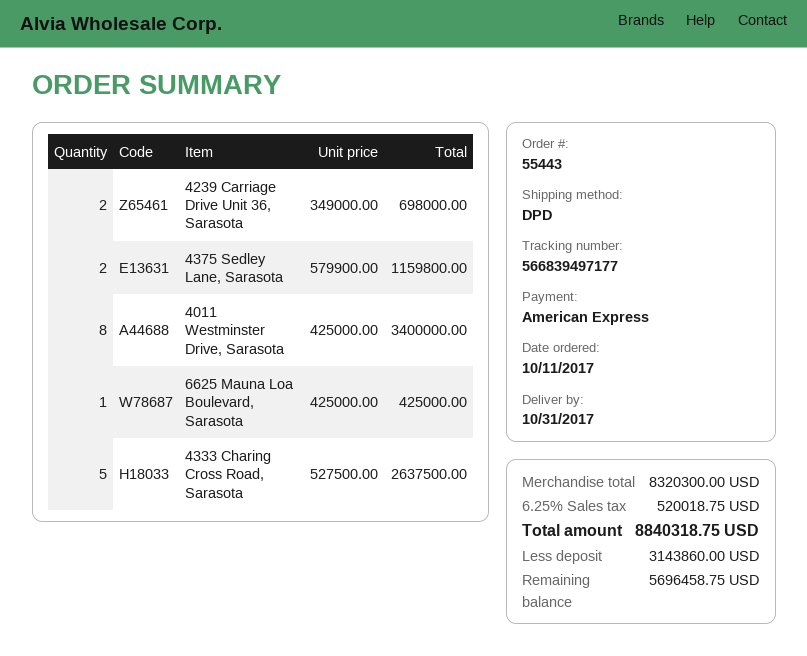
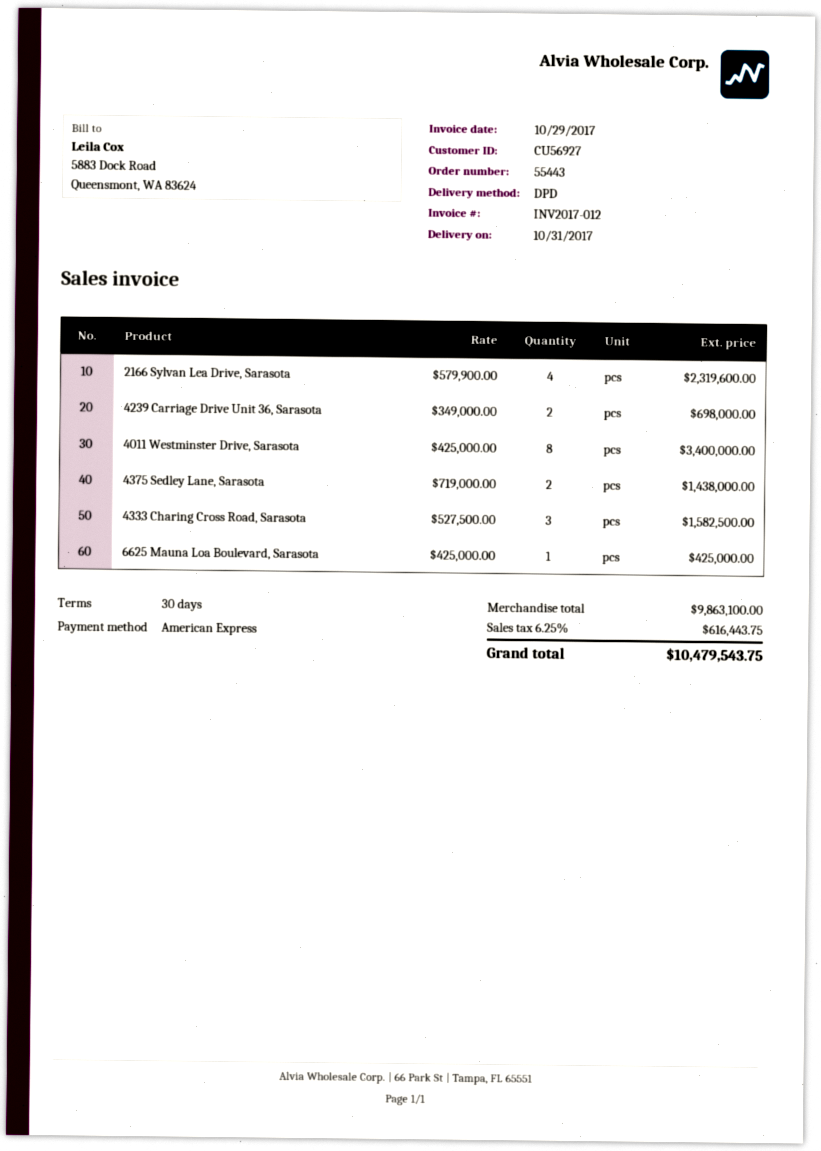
4375 Sedley Lane, Sarasota: 2 x 579900.00 = 1159800.00 -> 2 x 719000.00 = 1438000.00
4333 Charing Cross Road, Sarasota: 5 x 527500.00 = 2637500.00 -> 3 x 527500.00 = 1582500.00
2166 Sylvan Lea Drive, Sarasota: none -> 4 x 579900.00 = 2319600.00
subtotal: 8320300.00 -> 9863100.00
tax: 6.25% = 520018.75 -> 6.25% = 616443.75
total: 8840318.75 -> 10479543.75

